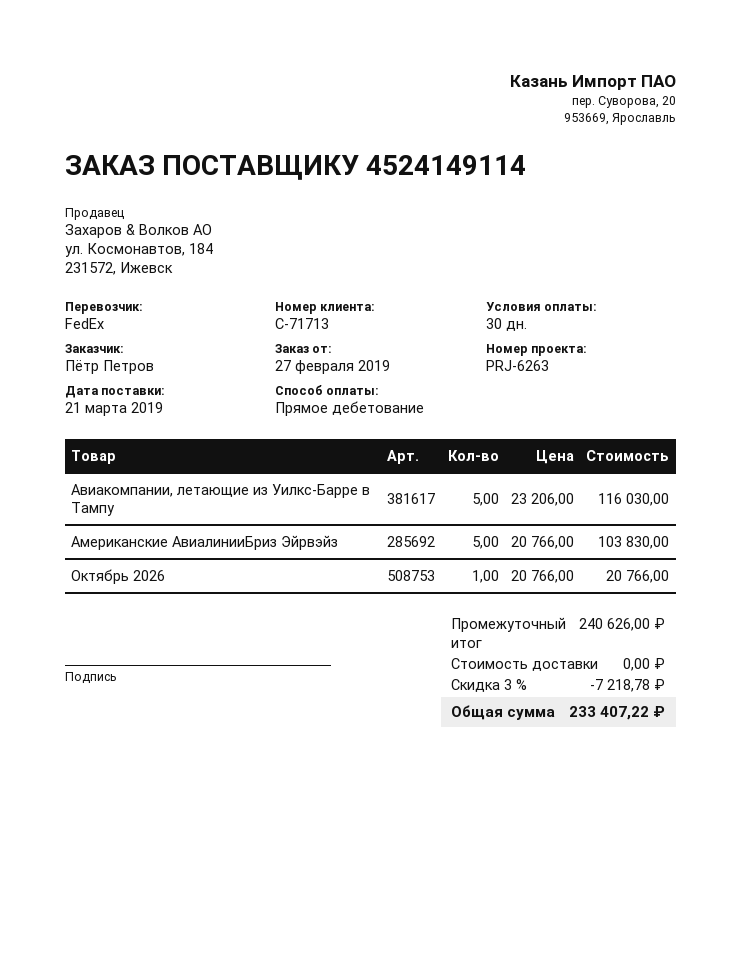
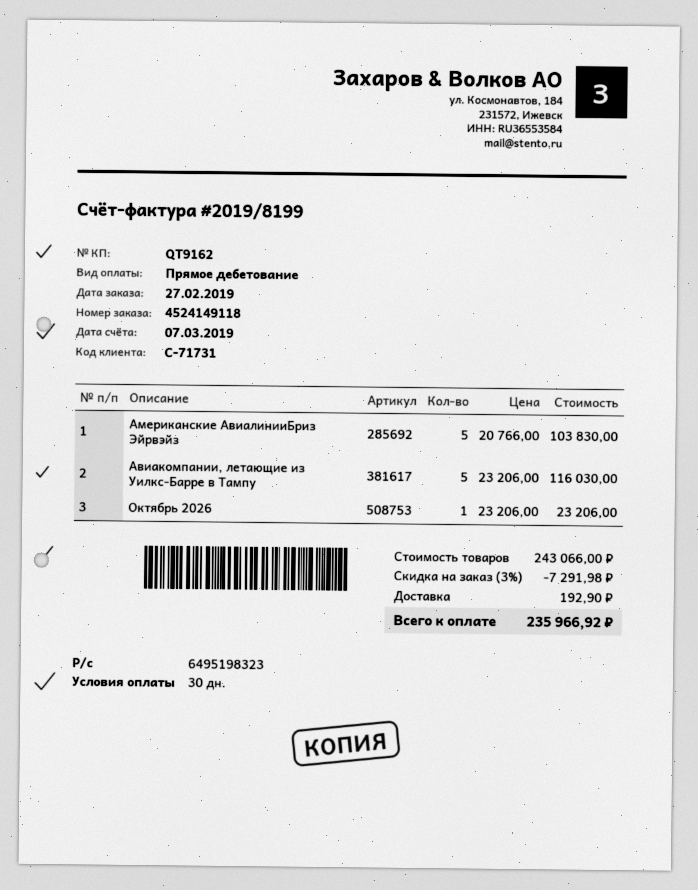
order number: 4524149114 -> 4524149118
customer number: C-71713 -> C-71731
Октябрь 2026: 1 x 20766.00 = 20766.00 -> 1 x 23206.00 = 23206.00
subtotal: 240626.00 -> 243066.00
discount: 3% = 7218.78 -> 3% = 7291.98
shipping: 0.00 -> 192.90
total: 233407.22 -> 235966.92

